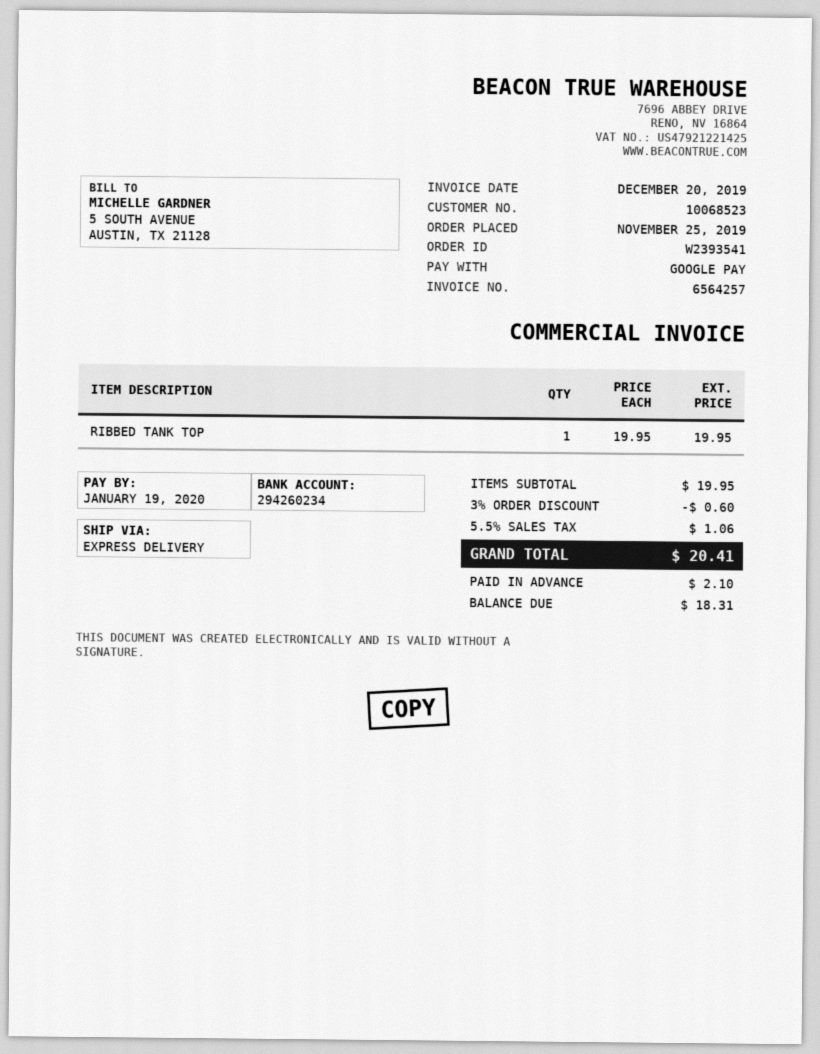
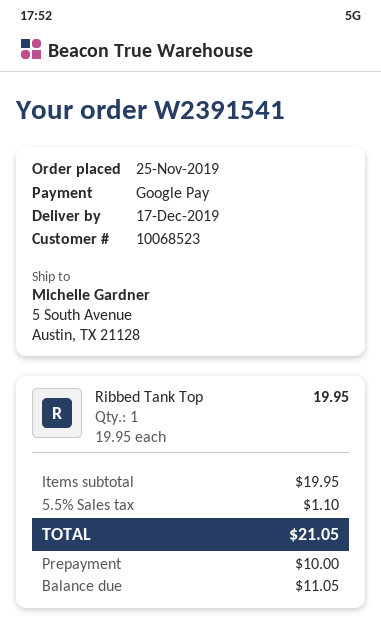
order number: W2393541 -> W2391541
discount: 3% = 0.60 -> none
tax: 5.5% = 1.06 -> 5.5% = 1.10
total: 20.41 -> 21.05
deposit: 2.10 -> 10.00
balance: 18.31 -> 11.05

